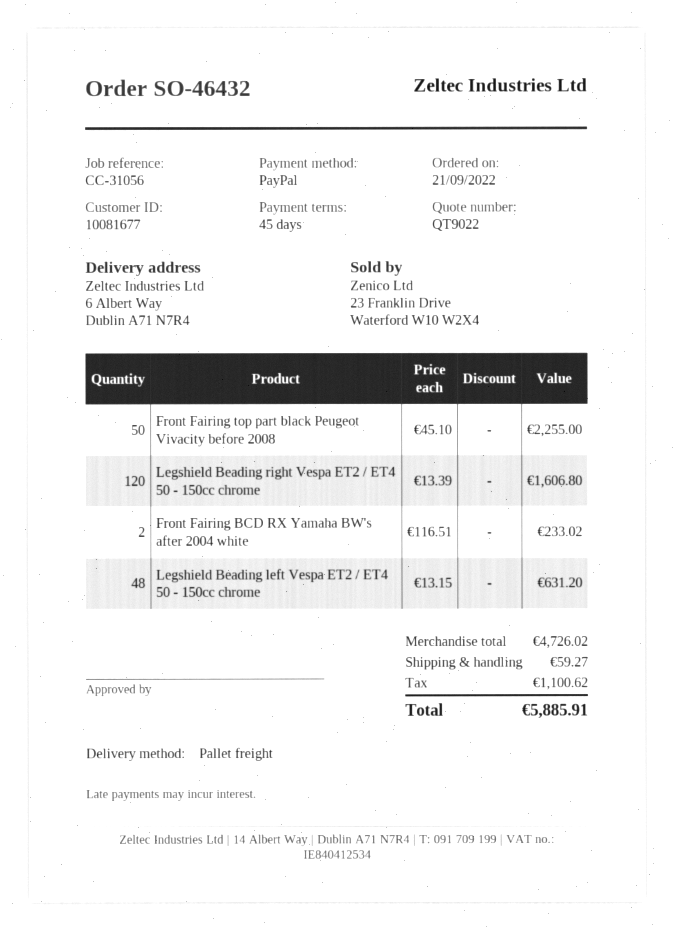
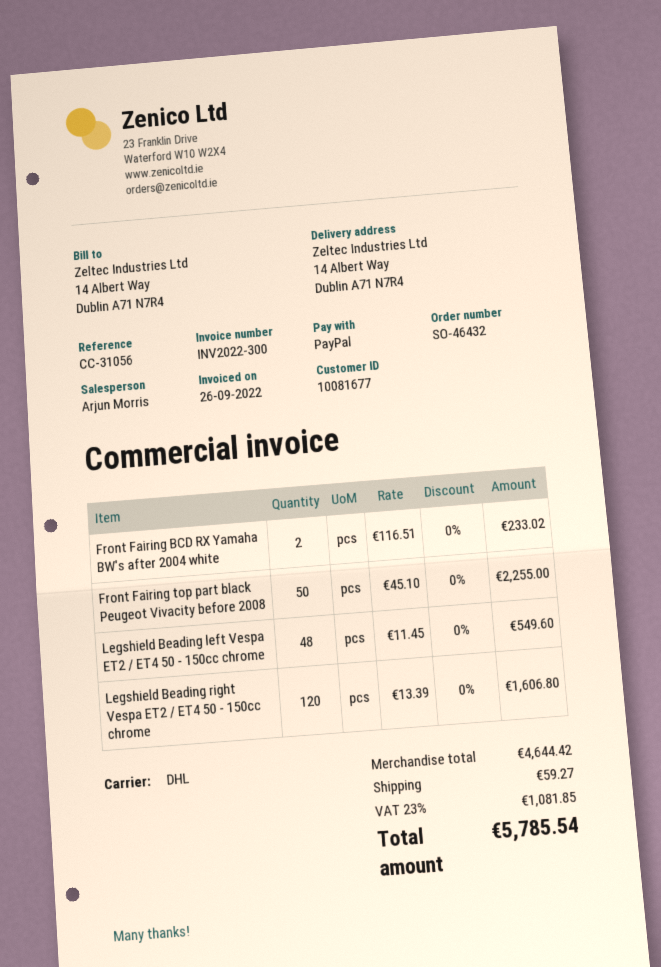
shipping method: pallet freight -> DHL
ship to: 6 Albert Way, Dublin A71 N7R4 -> 14 Albert Way, Dublin A71 N7R4
Legshield Beading left Vespa ET2 / ET4 50 - 150cc chrome: 48 x 13.15 = 631.20 -> 48 x 11.45 = 549.60
subtotal: 4726.02 -> 4644.42
tax: 1100.62 -> 1081.85
total: 5885.91 -> 5785.54

